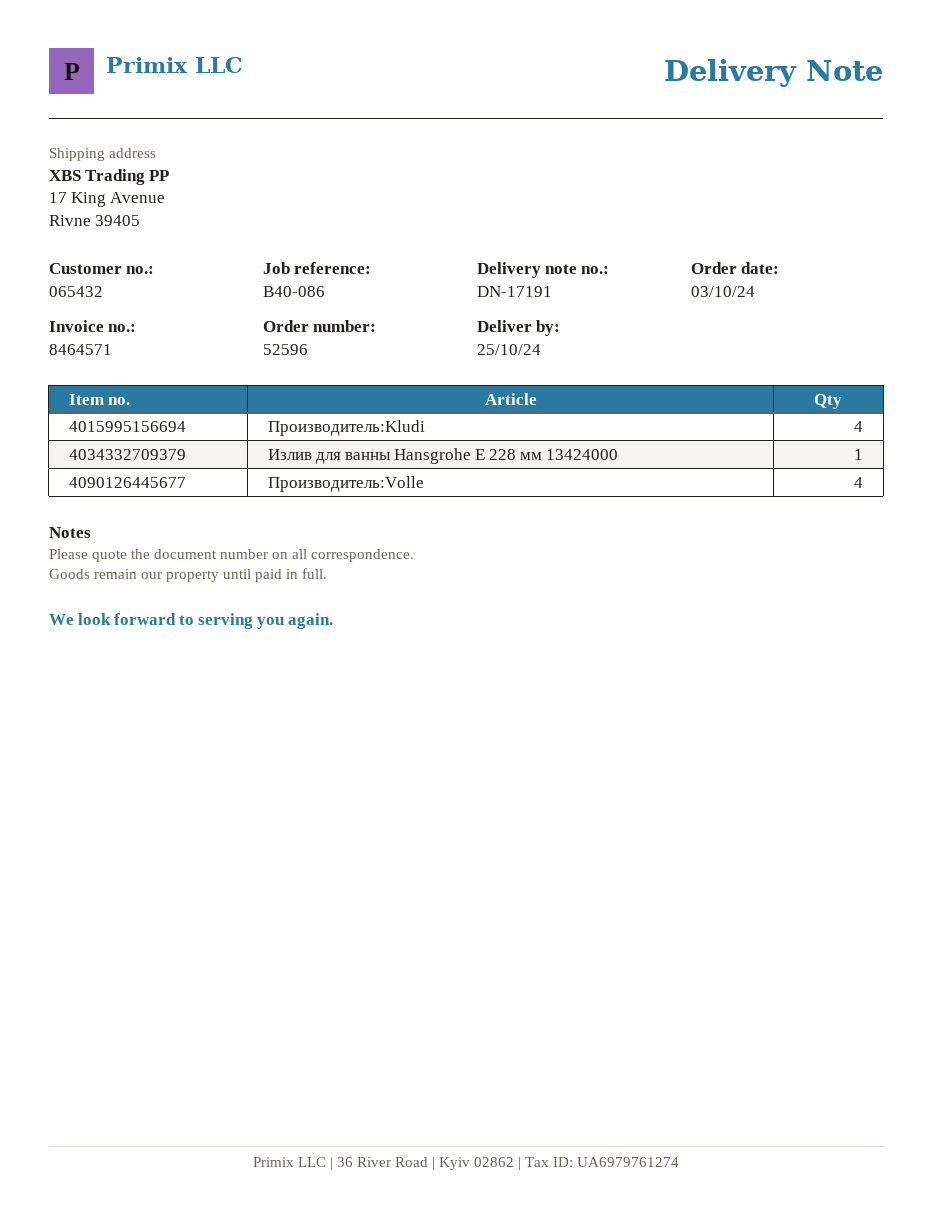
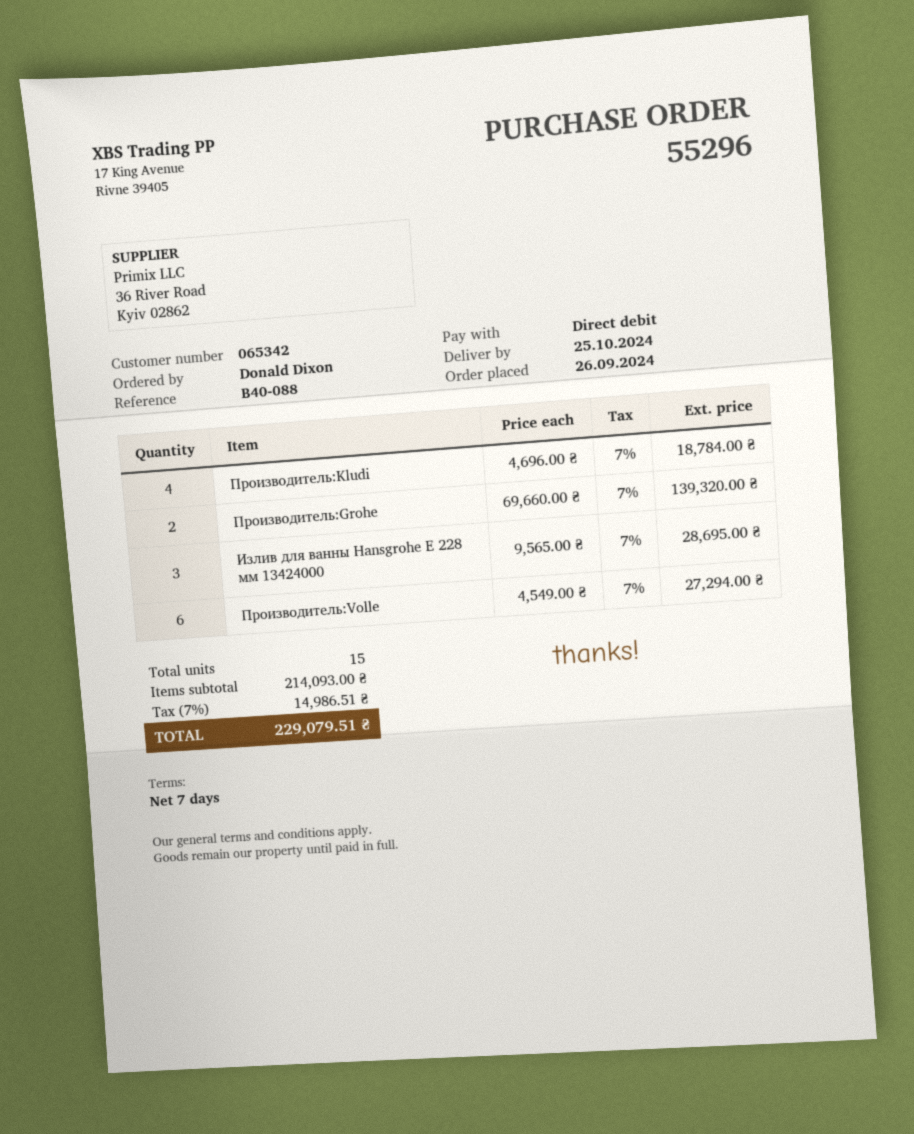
order number: 52596 -> 55296
order date: 2024-10-03 -> 2024-09-26
customer number: 065432 -> 065342
reference: B40-086 -> B40-088
Излив для ванны Hansgrohe E 228 мм 13424000: 1 -> 3
Производитель:Volle: 4 -> 6
Производитель:Grohe: none -> 2

